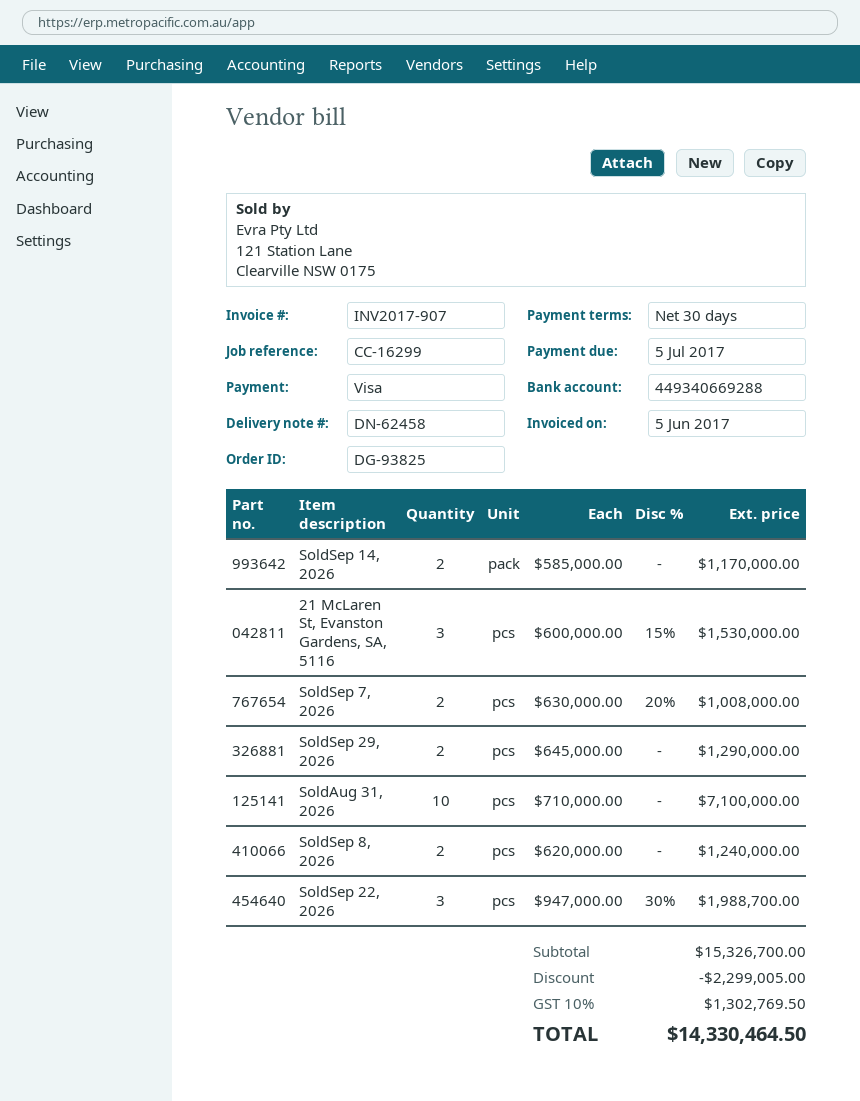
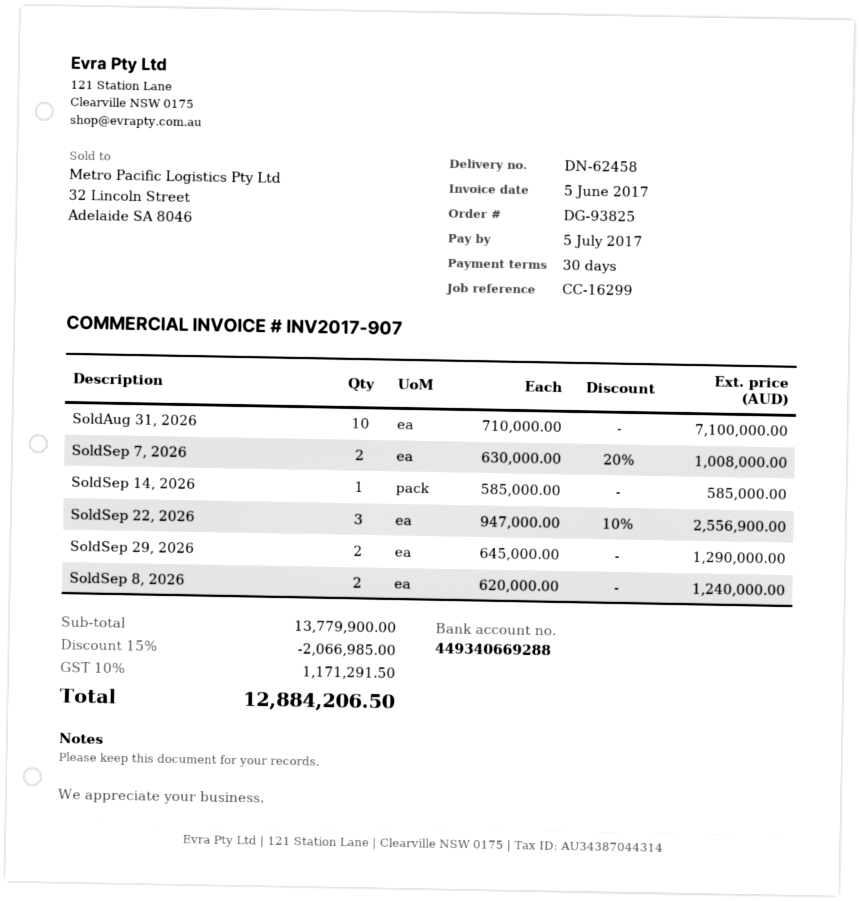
SoldSep 14, 2026: 2 x 585000.00 = 1170000.00 -> 1 x 585000.00 = 585000.00
21 McLaren St, Evanston Gardens, SA, 5116: 3 x 600000.00 - 15% = 1530000.00 -> none
SoldSep 22, 2026: 3 x 947000.00 - 30% = 1988700.00 -> 3 x 947000.00 - 10% = 2556900.00
subtotal: 15326700.00 -> 13779900.00
discount: 2299005.00 -> 2066985.00
tax: 10% = 1302769.50 -> 10% = 1171291.50
total: 14330464.50 -> 12884206.50

